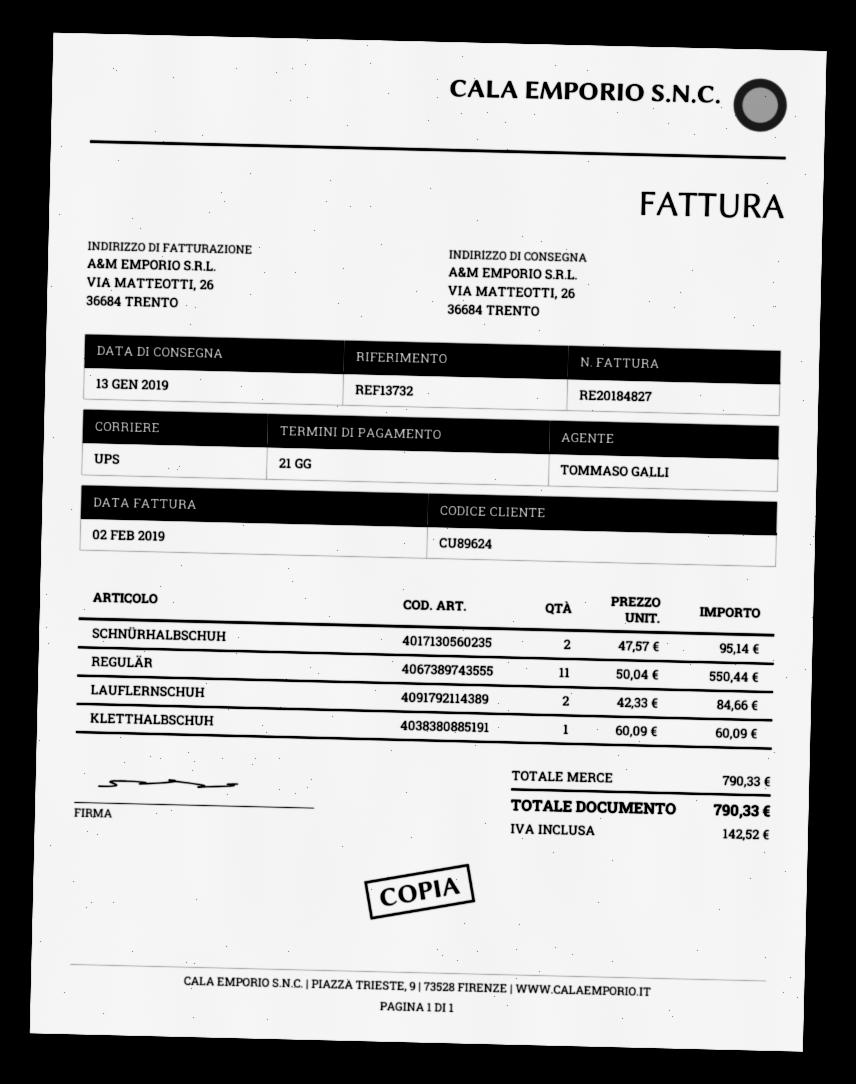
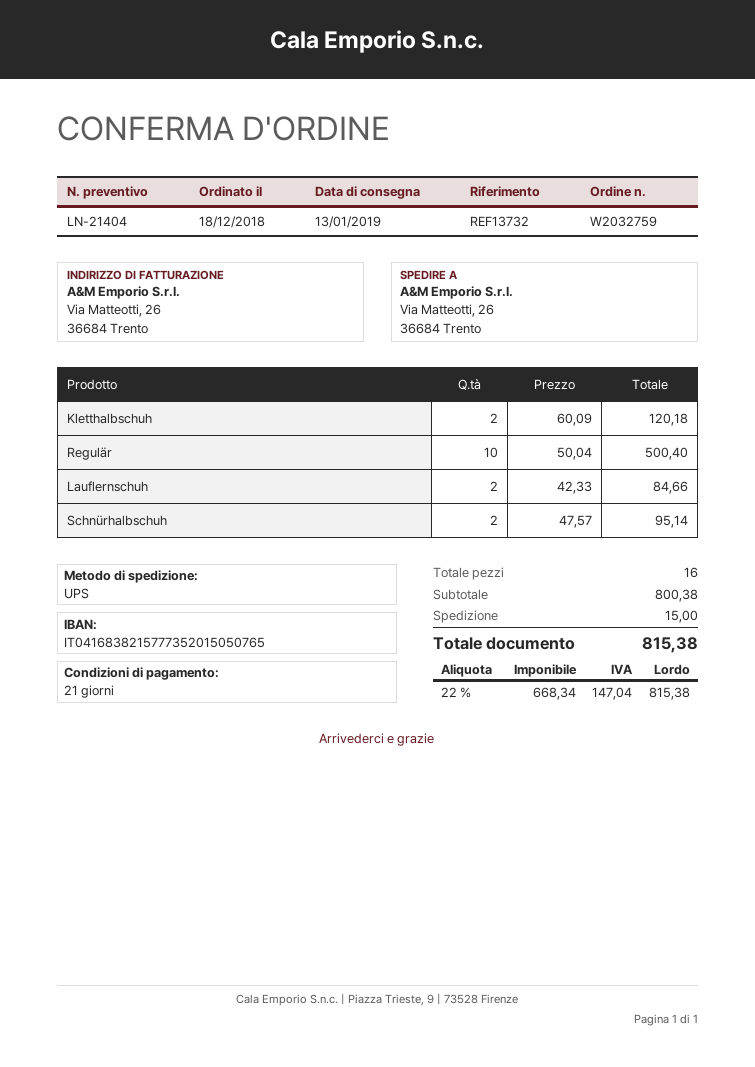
REGULÄR: 11 x 50.04 = 550.44 -> 10 x 50.04 = 500.40
KLETTHALBSCHUH: 1 x 60.09 = 60.09 -> 2 x 60.09 = 120.18
subtotal: 790.33 -> 800.38
shipping: none -> 15.00
tax: 142.52 -> 147.04
total: 790.33 -> 815.38

